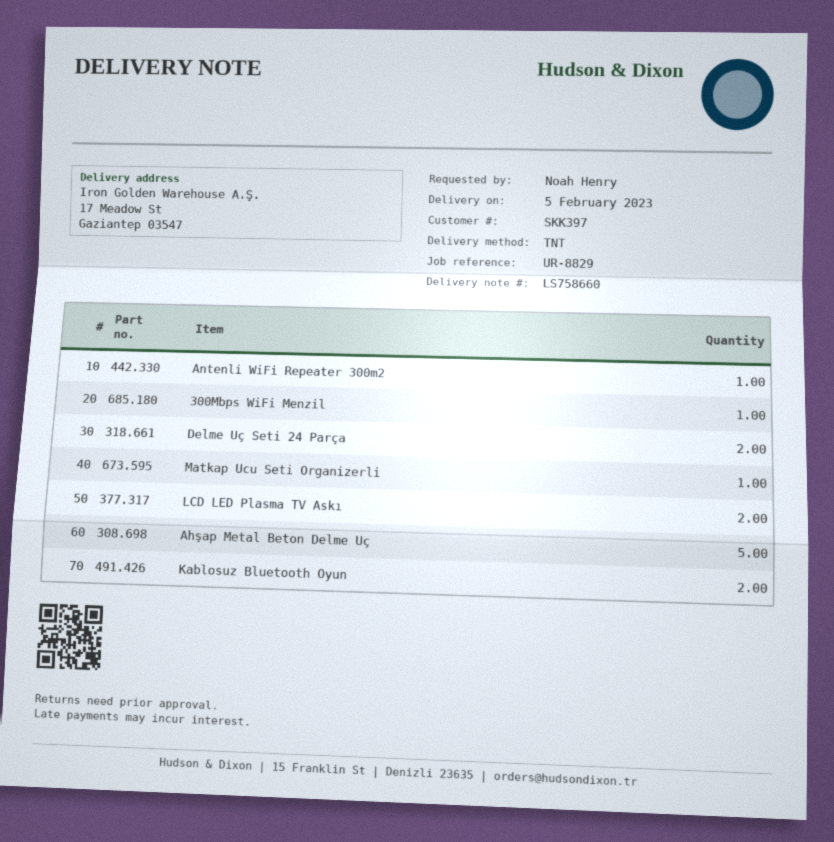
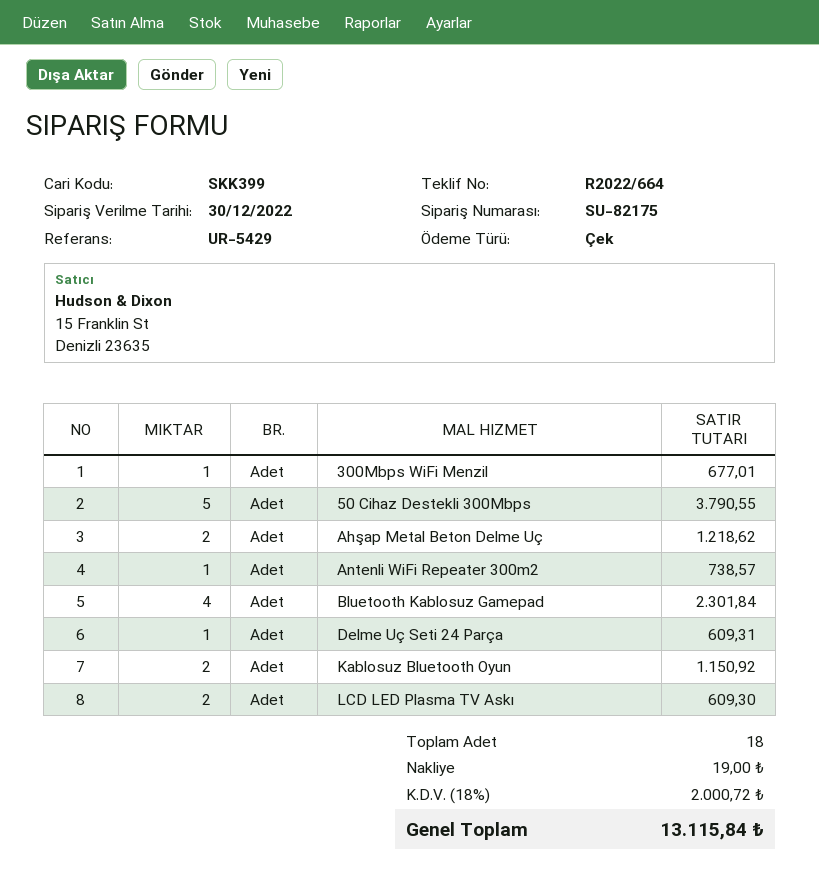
customer number: SKK397 -> SKK399
reference: UR-8829 -> UR-5429
Delme Uç Seti 24 Parça: 2 -> 1
Matkap Ucu Seti Organizerli: 1 -> none
Ahşap Metal Beton Delme Uç: 5 -> 2
50 Cihaz Destekli 300Mbps: none -> 5
Bluetooth Kablosuz Gamepad: none -> 4

